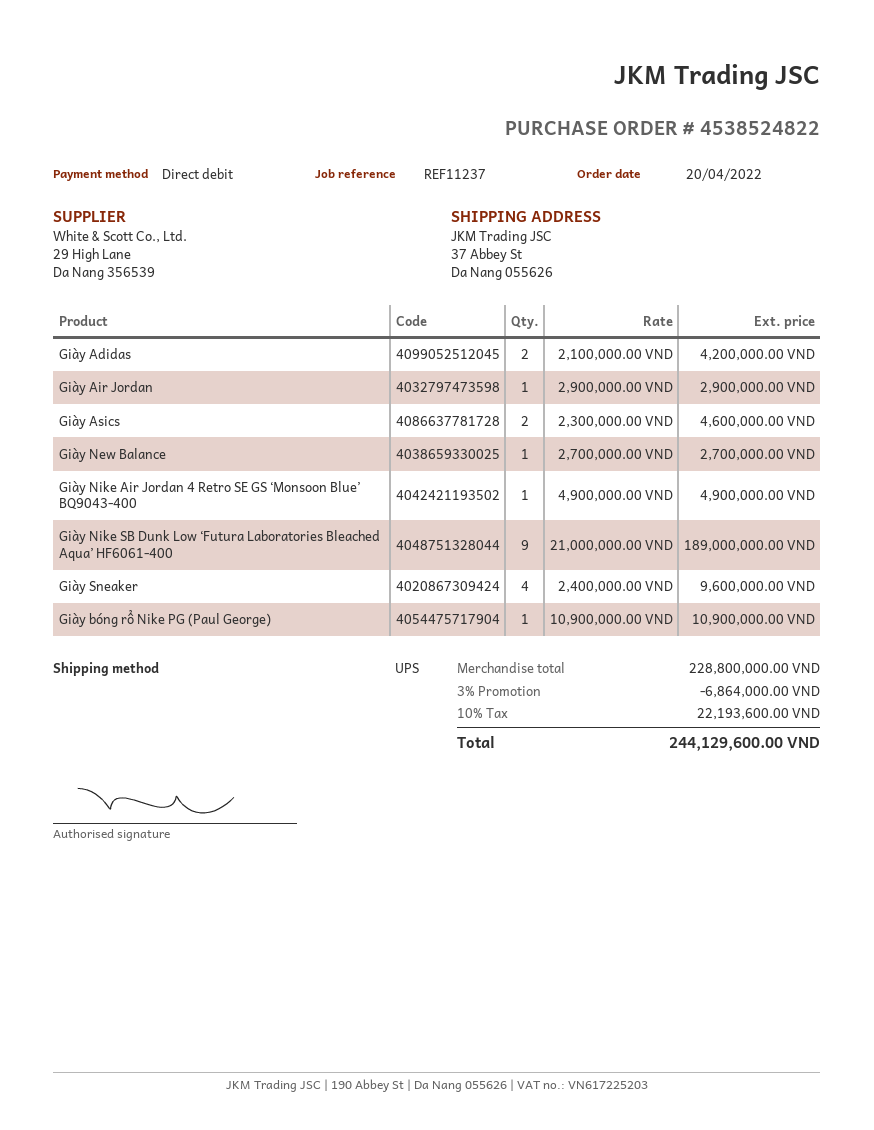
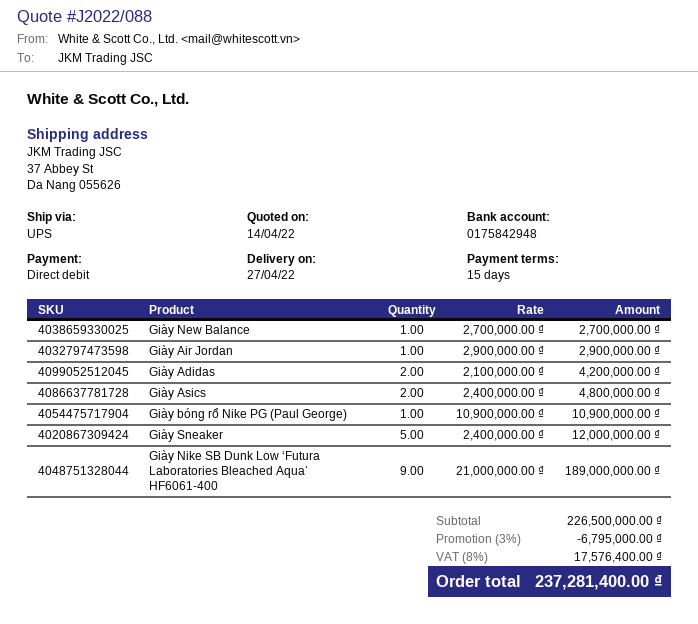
Giày Asics: 2 x 2300000.00 = 4600000.00 -> 2 x 2400000.00 = 4800000.00
Giày Nike Air Jordan 4 Retro SE GS ‘Monsoon Blue’ BQ9043-400: 1 x 4900000.00 = 4900000.00 -> none
Giày Sneaker: 4 x 2400000.00 = 9600000.00 -> 5 x 2400000.00 = 12000000.00
subtotal: 228800000.00 -> 226500000.00
discount: 3% = 6864000.00 -> 3% = 6795000.00
tax: 10% = 22193600.00 -> 8% = 17576400.00
total: 244129600.00 -> 237281400.00

